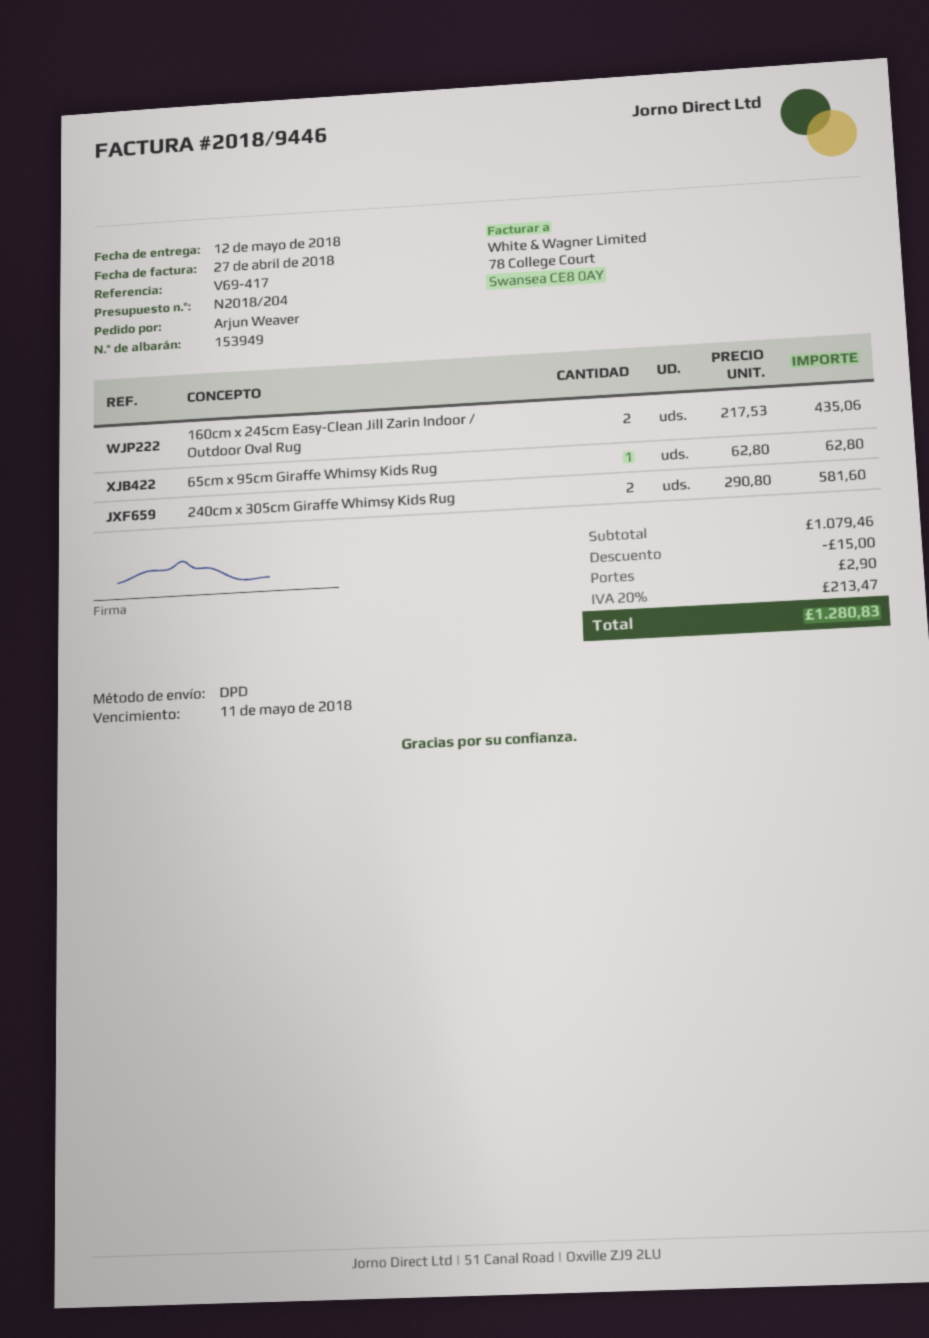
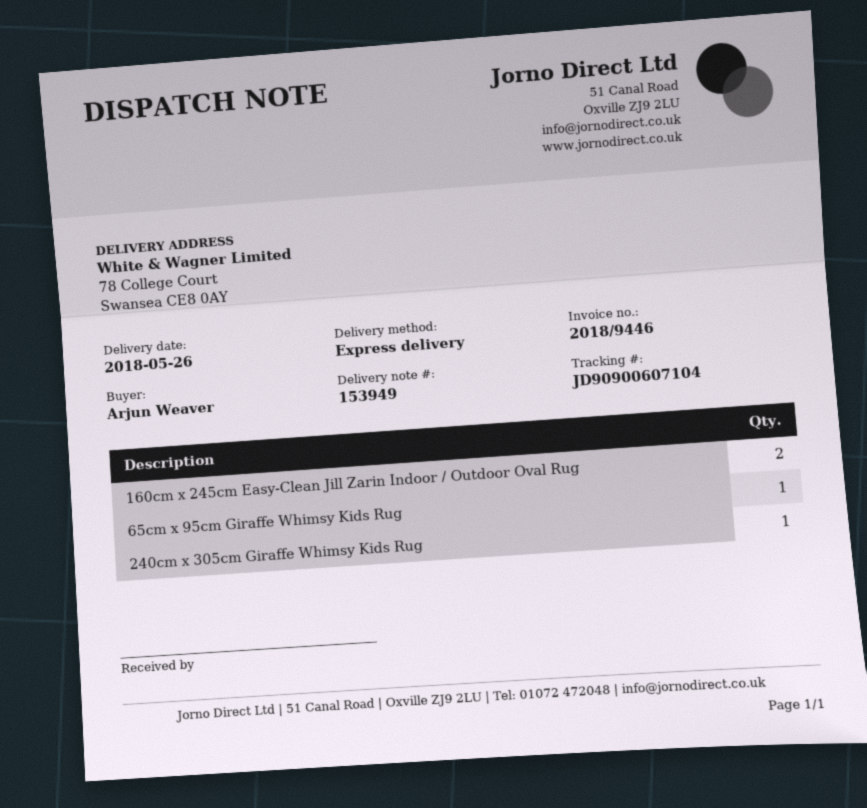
delivery date: 2018-05-12 -> 2018-05-26
shipping method: DPD -> express
240cm x 305cm Giraffe Whimsy Kids Rug: 2 -> 1

